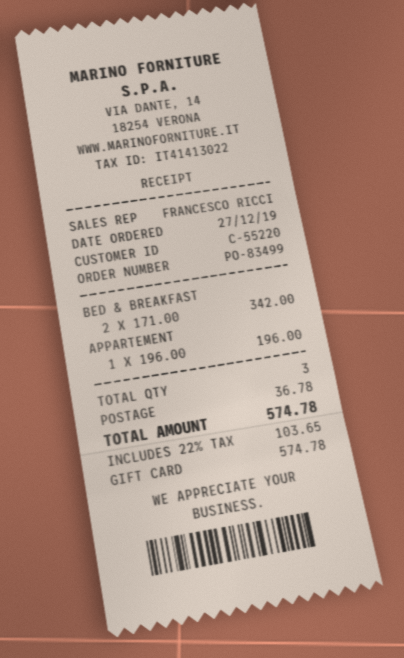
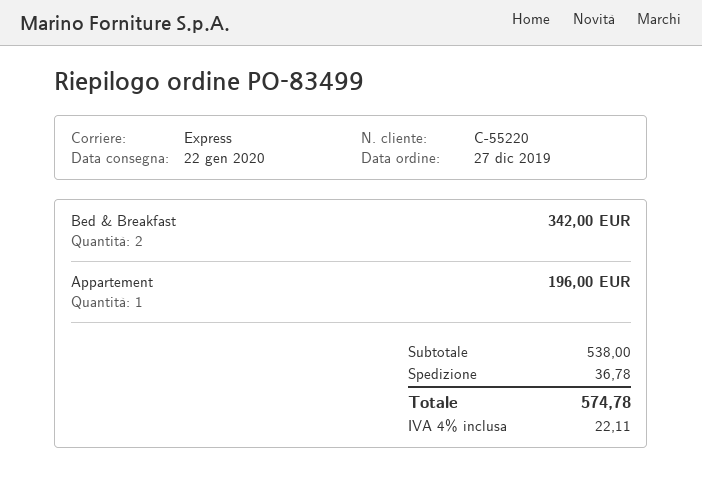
tax: 22% = 103.65 -> 4% = 22.11

